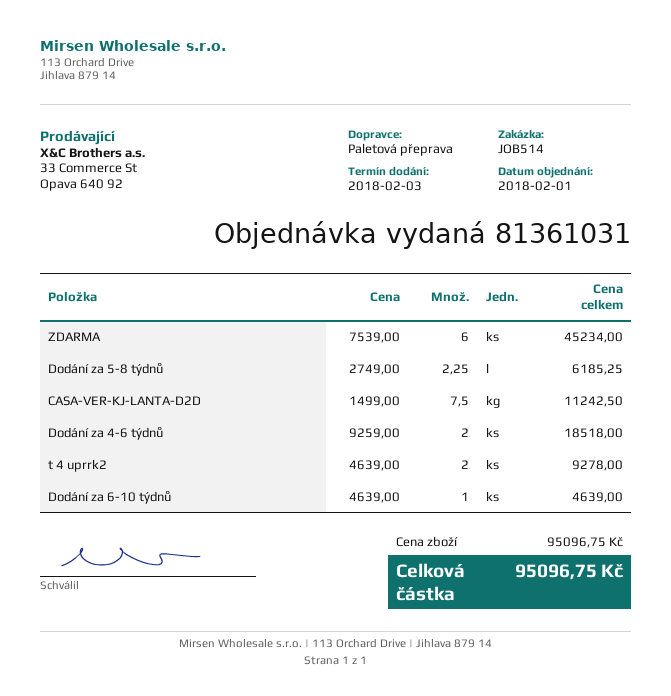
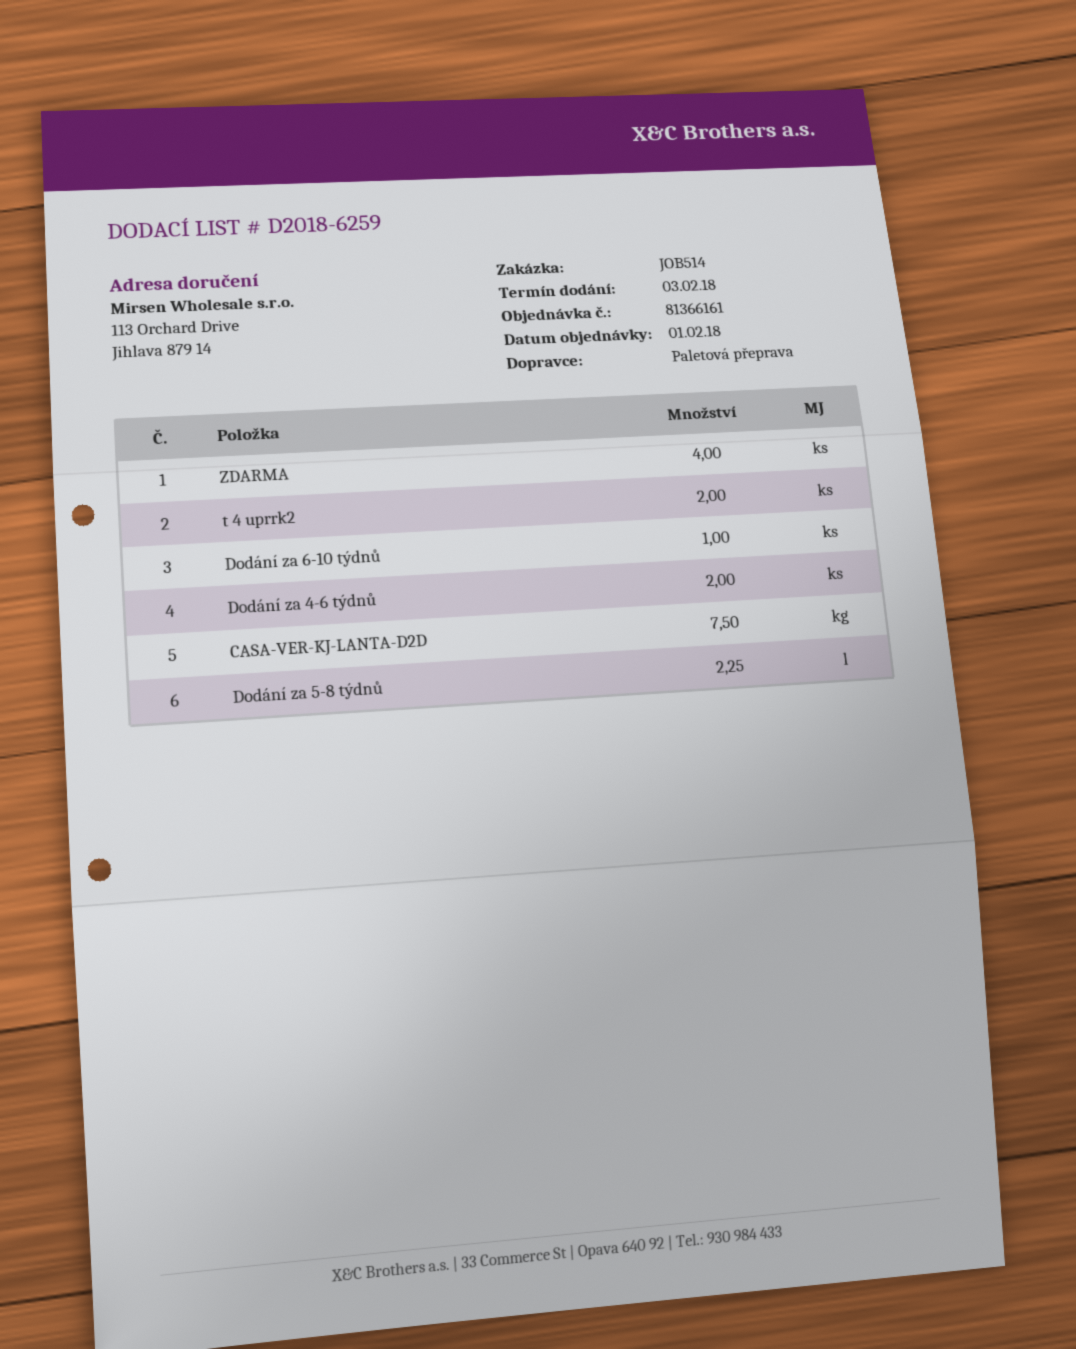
order number: 81361031 -> 81366161
ZDARMA: 6 -> 4

